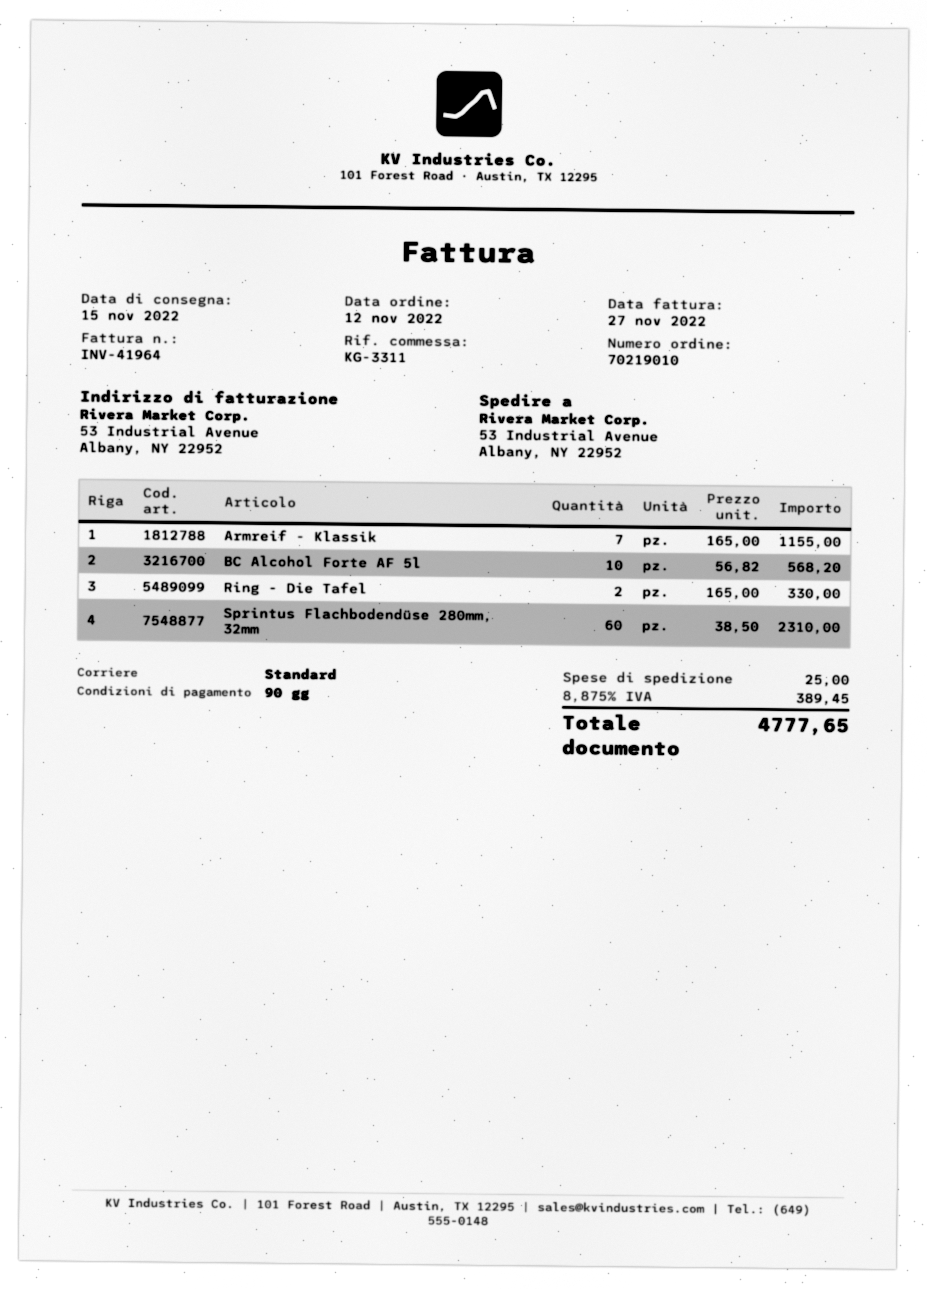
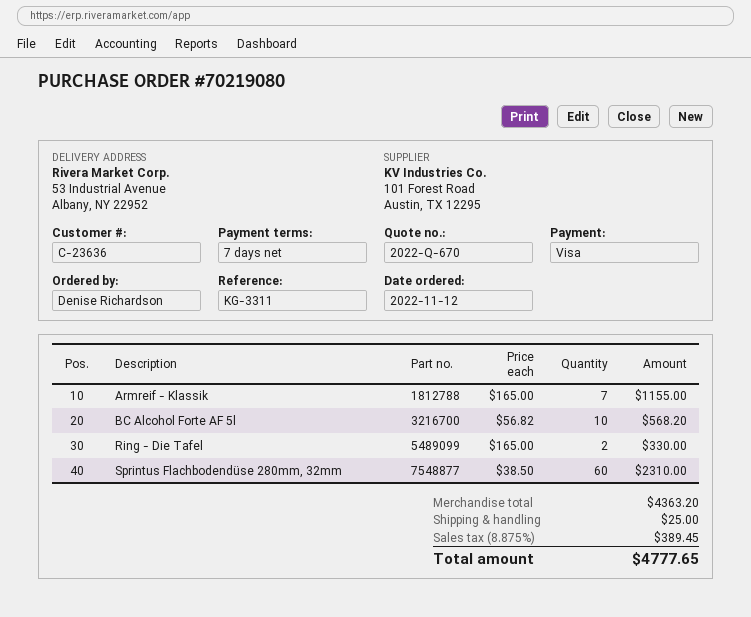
order number: 70219010 -> 70219080
payment terms: 90 days -> 7 days

